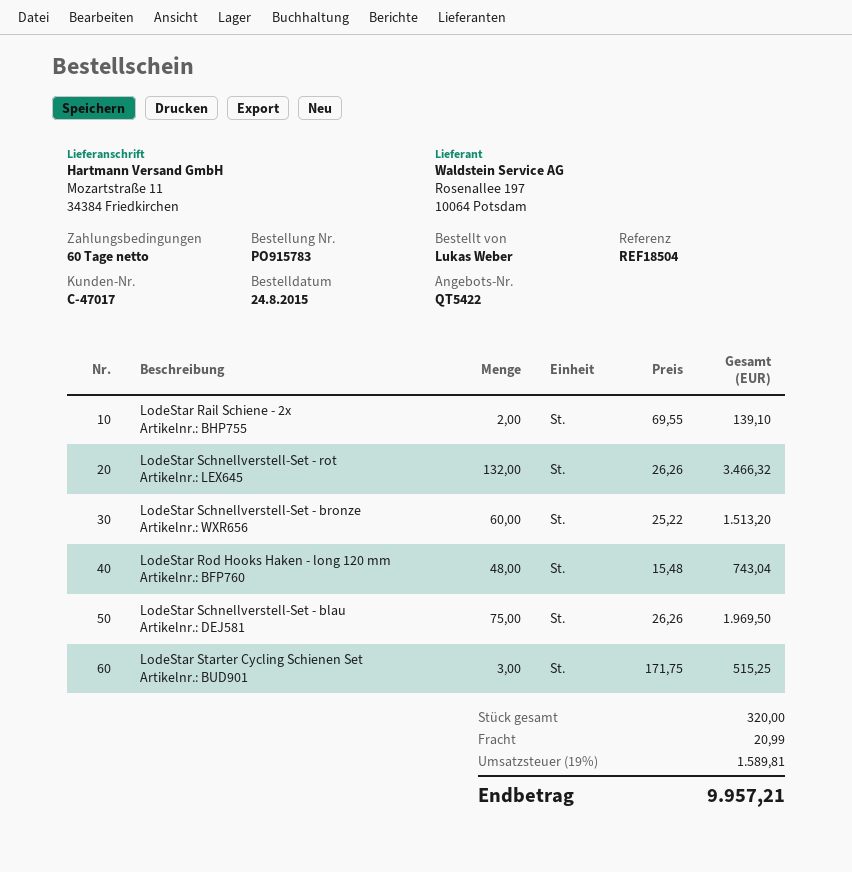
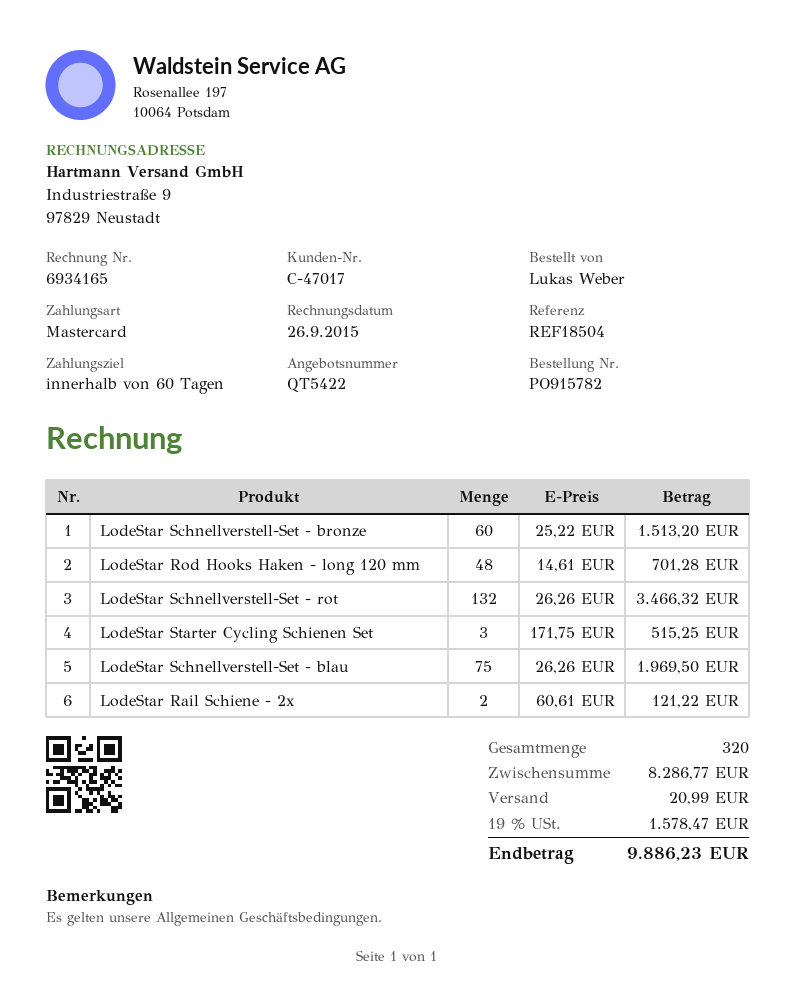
order number: PO915783 -> PO915782
LodeStar Rail Schiene - 2x: 2 x 69.55 = 139.10 -> 2 x 60.61 = 121.22
LodeStar Rod Hooks Haken - long 120 mm: 48 x 15.48 = 743.04 -> 48 x 14.61 = 701.28
tax: 19% = 1589.81 -> 19% = 1578.47
total: 9957.21 -> 9886.23

